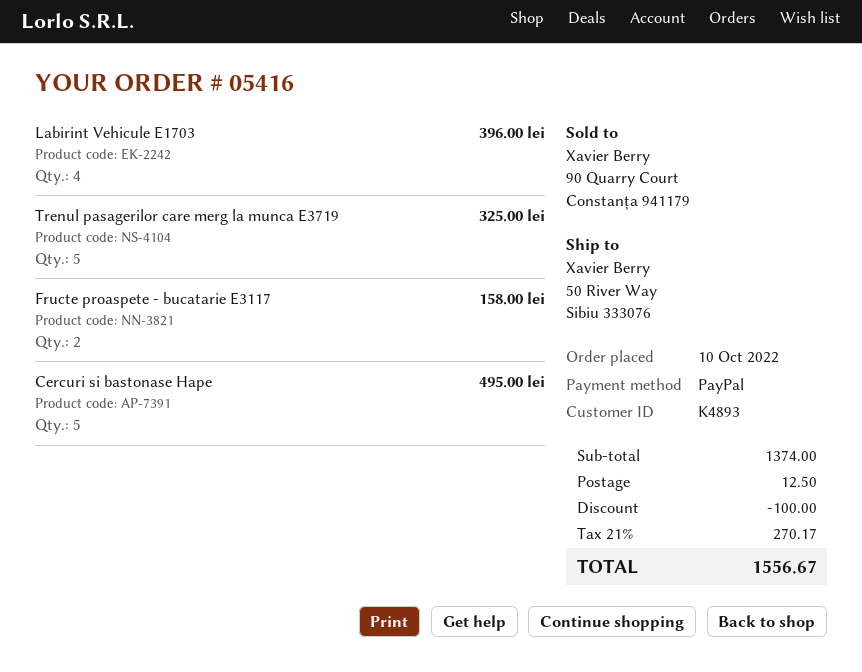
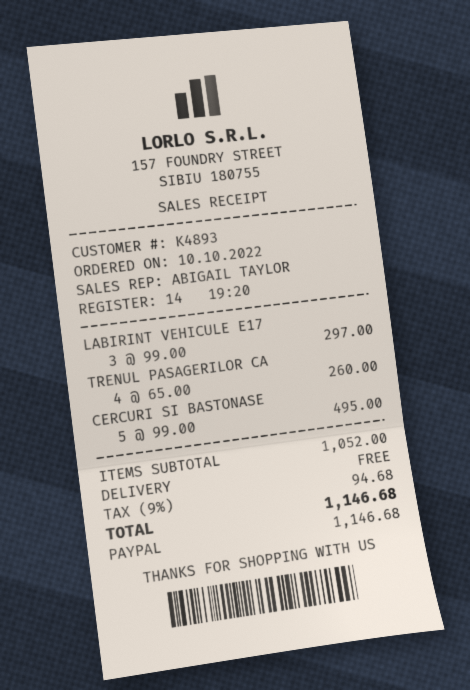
Labirint Vehicule E1703: 4 for 396.00 -> 3 for 297.00
Trenul pasagerilor care merg la munca E3719: 5 for 325.00 -> 4 for 260.00
Fructe proaspete - bucatarie E3117: 2 for 158.00 -> none
subtotal: 1374.00 -> 1052.00
discount: 100.00 -> none
shipping: 12.50 -> 0.00
tax: 21% = 270.17 -> 9% = 94.68
total: 1556.67 -> 1146.68

